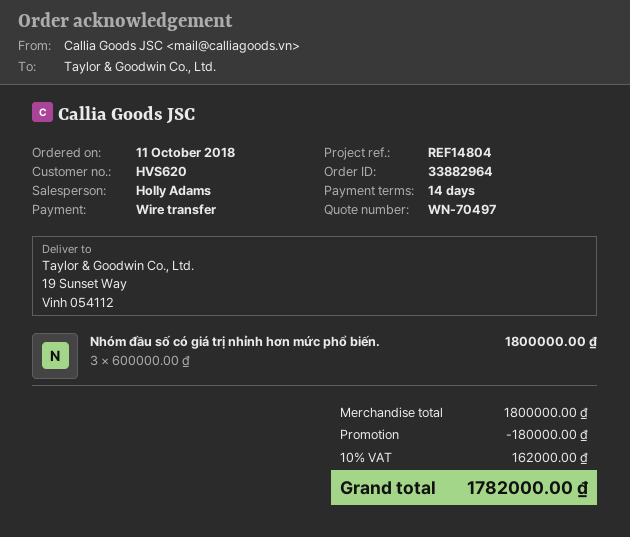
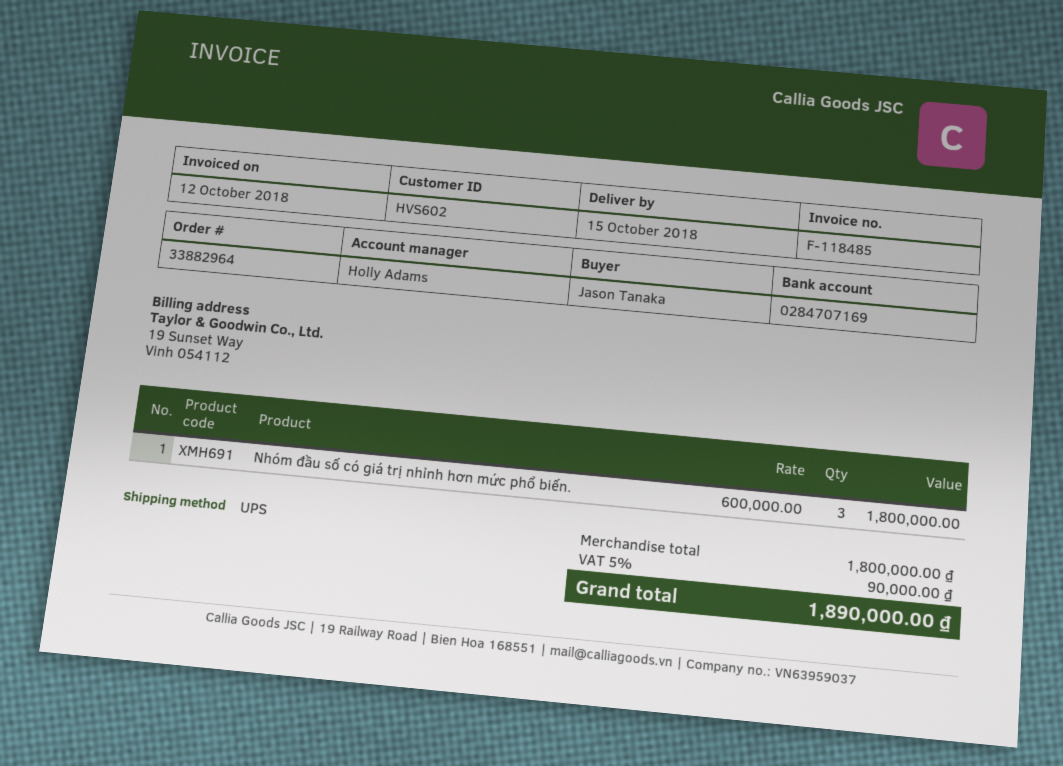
customer number: HVS620 -> HVS602
discount: 180000.00 -> none
tax: 10% = 162000.00 -> 5% = 90000.00
total: 1782000.00 -> 1890000.00

